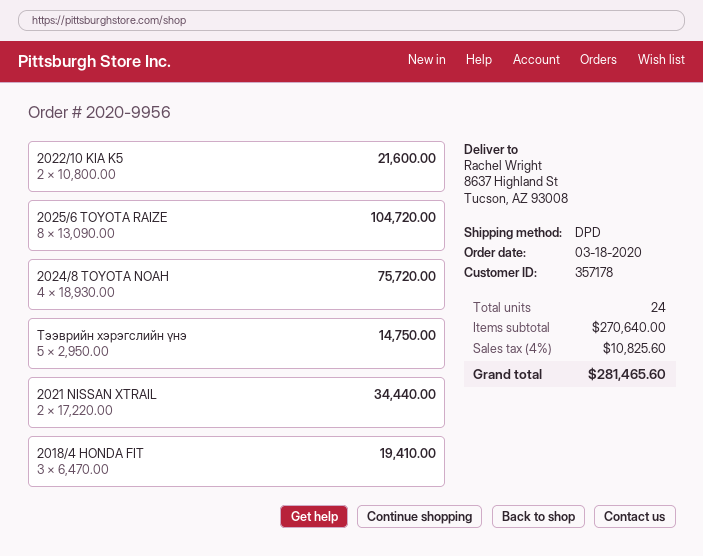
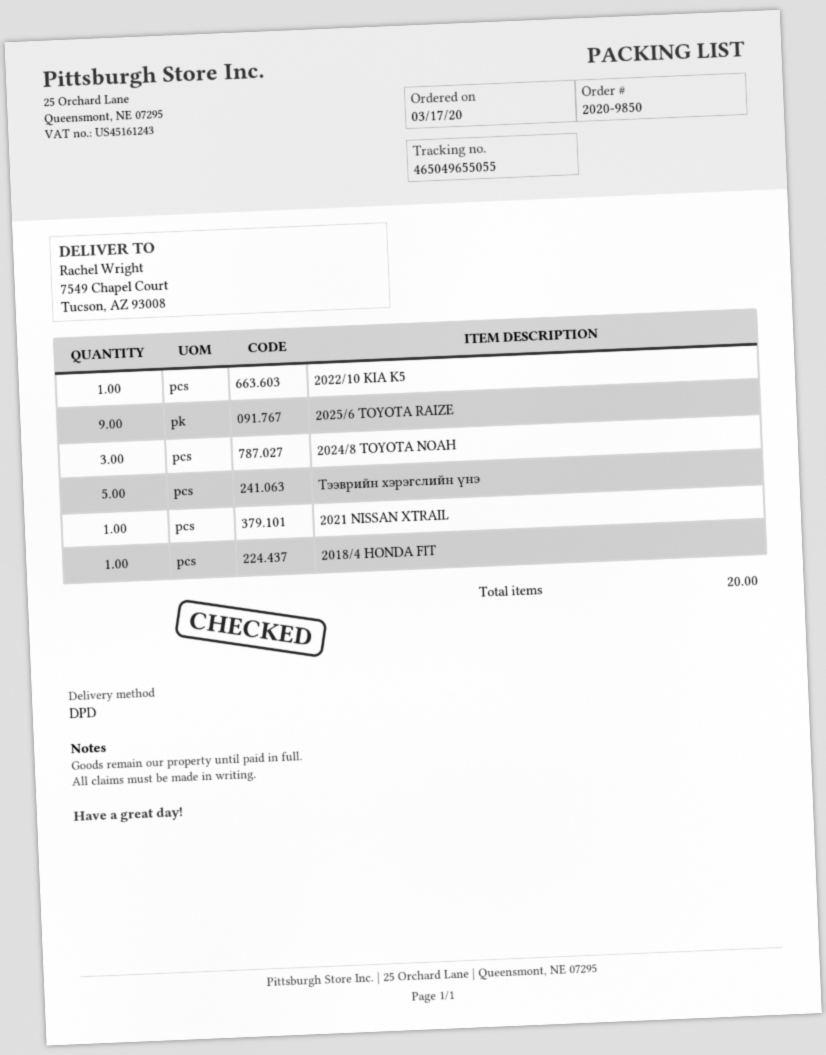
order number: 2020-9956 -> 2020-9850
order date: 2020-03-18 -> 2020-03-17
ship to: 8637 Highland St, Tucson, AZ 93008 -> 7549 Chapel Court, Tucson, AZ 93008
2022/10 KIA K5: 2 -> 1
2025/6 TOYOTA RAIZE: 8 -> 9
2024/8 TOYOTA NOAH: 4 -> 3
2021 NISSAN XTRAIL: 2 -> 1
2018/4 HONDA FIT: 3 -> 1
total quantity: 24 -> 20

